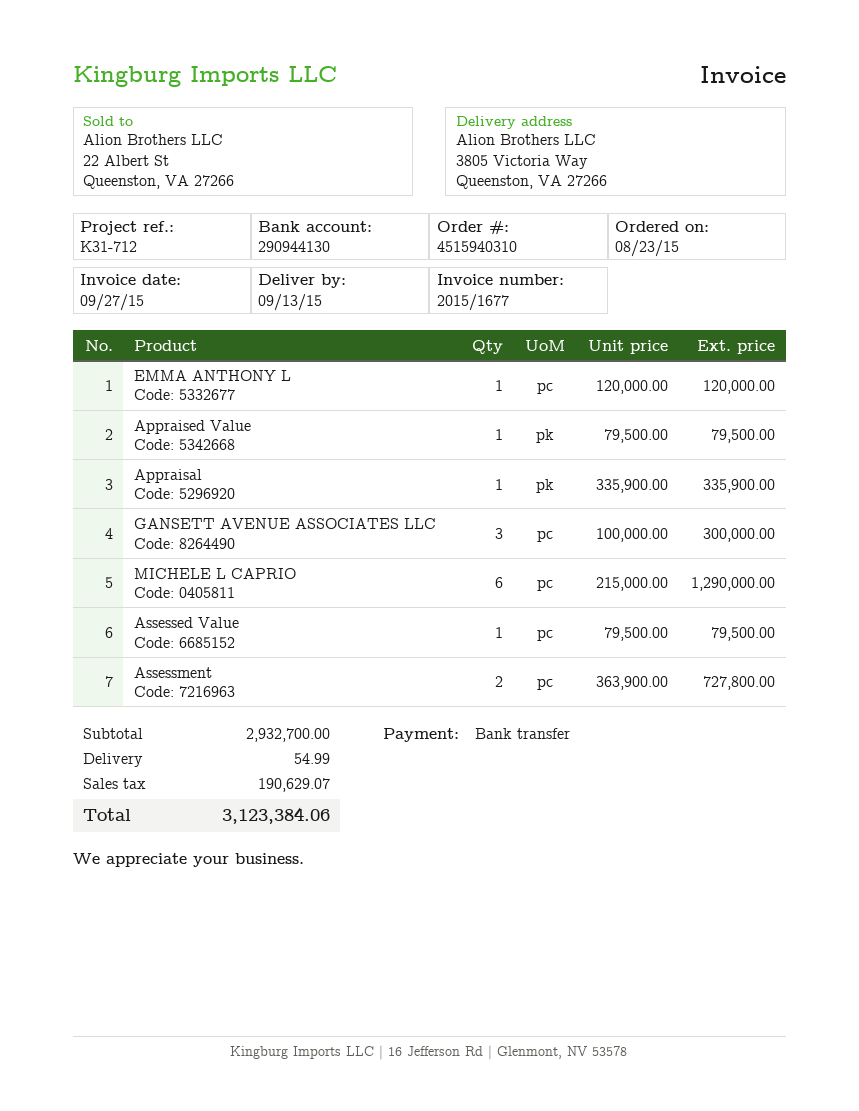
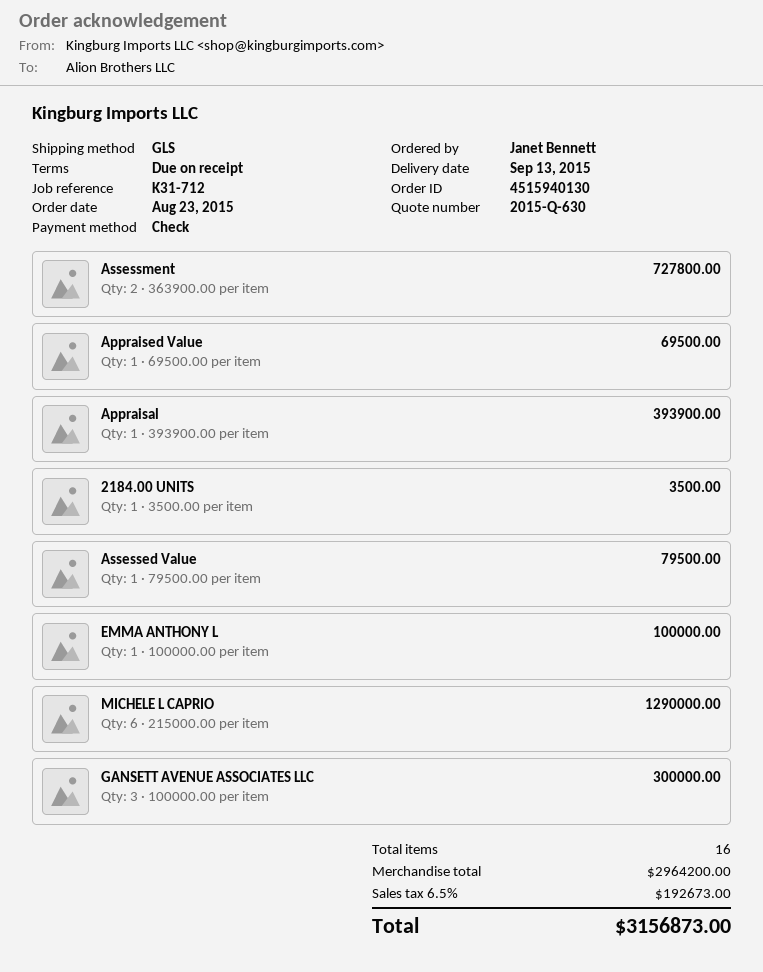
order number: 4515940310 -> 4515940130
payment method: bank transfer -> cheque
EMMA ANTHONY L: 1 x 120000.00 = 120000.00 -> 1 x 100000.00 = 100000.00
Appraised Value: 1 x 79500.00 = 79500.00 -> 1 x 69500.00 = 69500.00
Appraisal: 1 x 335900.00 = 335900.00 -> 1 x 393900.00 = 393900.00
2184.00 UNITS: none -> 1 x 3500.00 = 3500.00
subtotal: 2932700.00 -> 2964200.00
shipping: 54.99 -> none
tax: 190629.07 -> 192673.00
total: 3123384.06 -> 3156873.00

